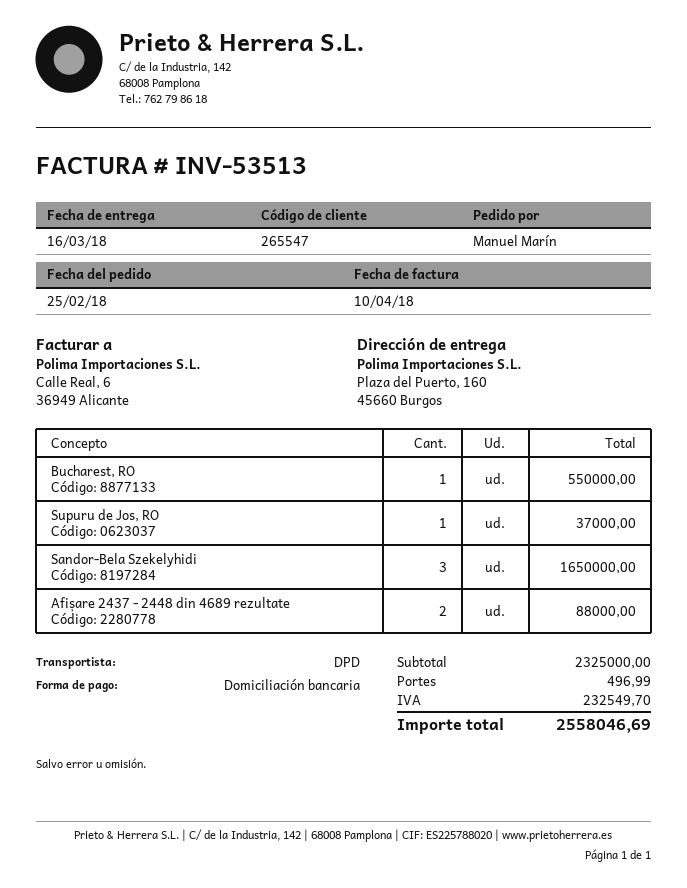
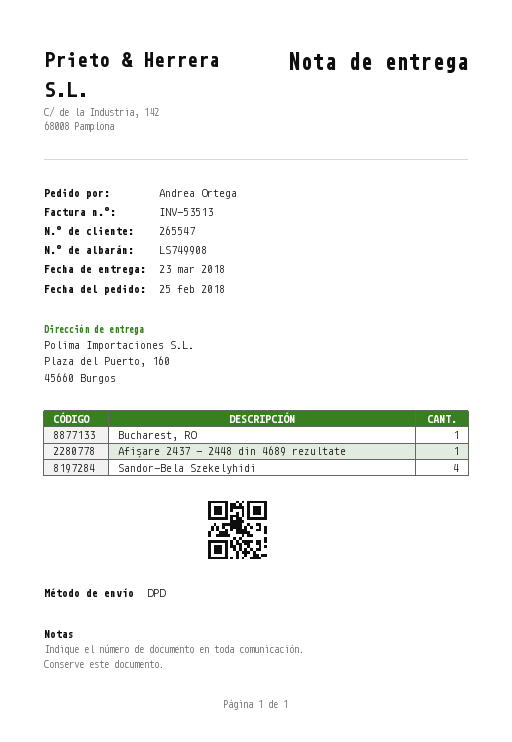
delivery date: 2018-03-16 -> 2018-03-23
ordered by: Manuel Marín -> Andrea Ortega
Supuru de Jos, RO: 1 -> none
Sandor-Bela Szekelyhidi: 3 -> 4
Afișare 2437 - 2448 din 4689 rezultate: 2 -> 1

